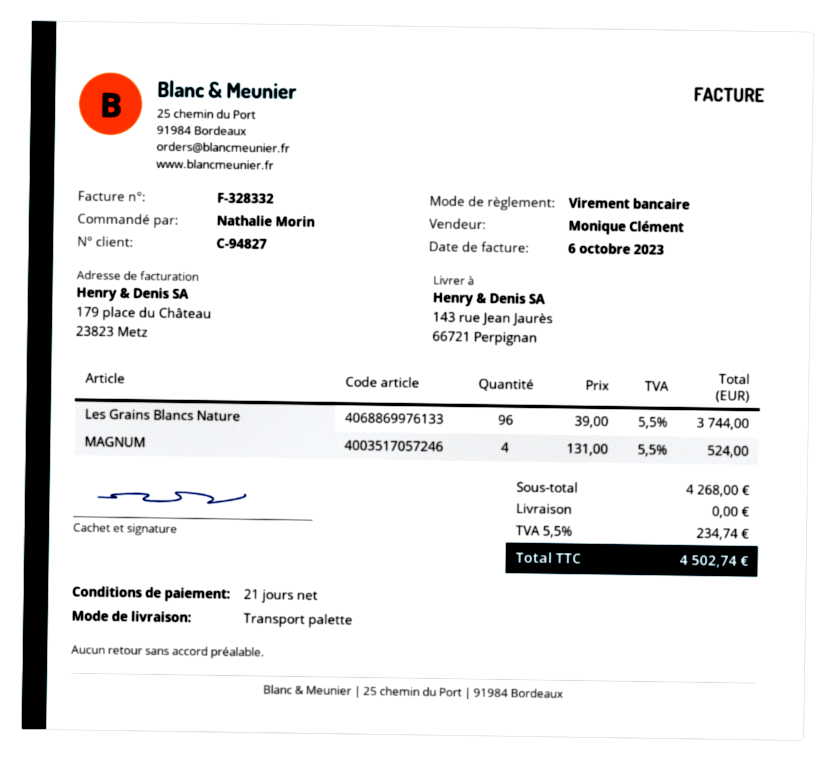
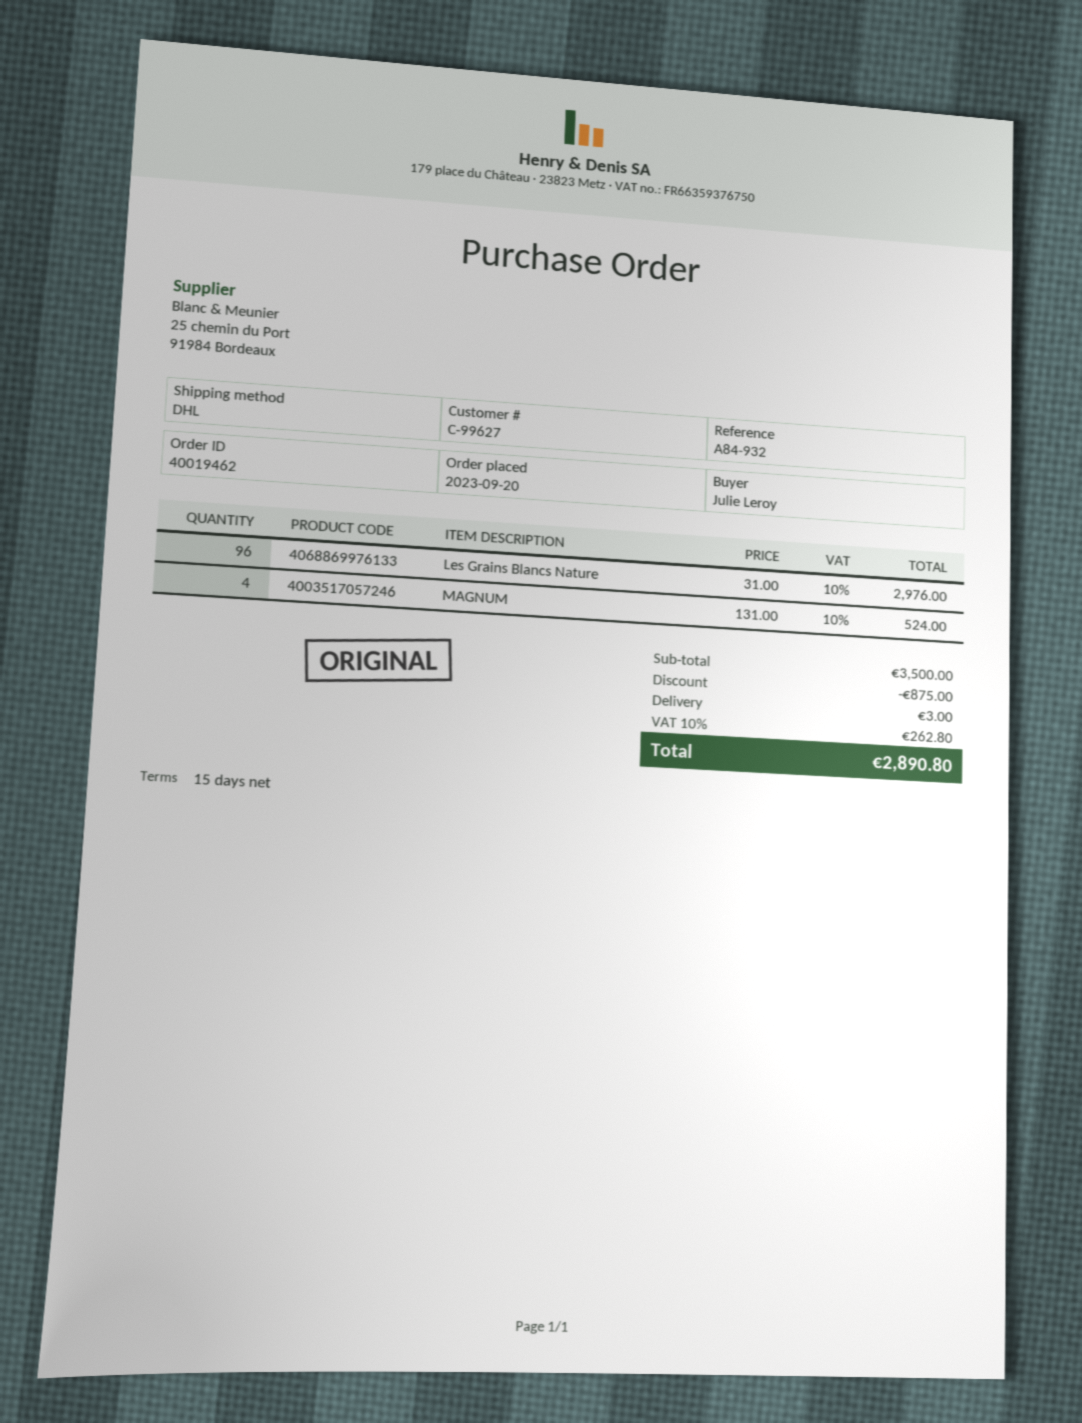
payment terms: 21 days -> 15 days
customer number: C-94827 -> C-99627
ordered by: Nathalie Morin -> Julie Leroy
shipping method: pallet freight -> DHL
Les Grains Blancs Nature: 96 x 39.00 = 3744.00 -> 96 x 31.00 = 2976.00
subtotal: 4268.00 -> 3500.00
discount: none -> 875.00
shipping: 0.00 -> 3.00
tax: 5.5% = 234.74 -> 10% = 262.80
total: 4502.74 -> 2890.80

